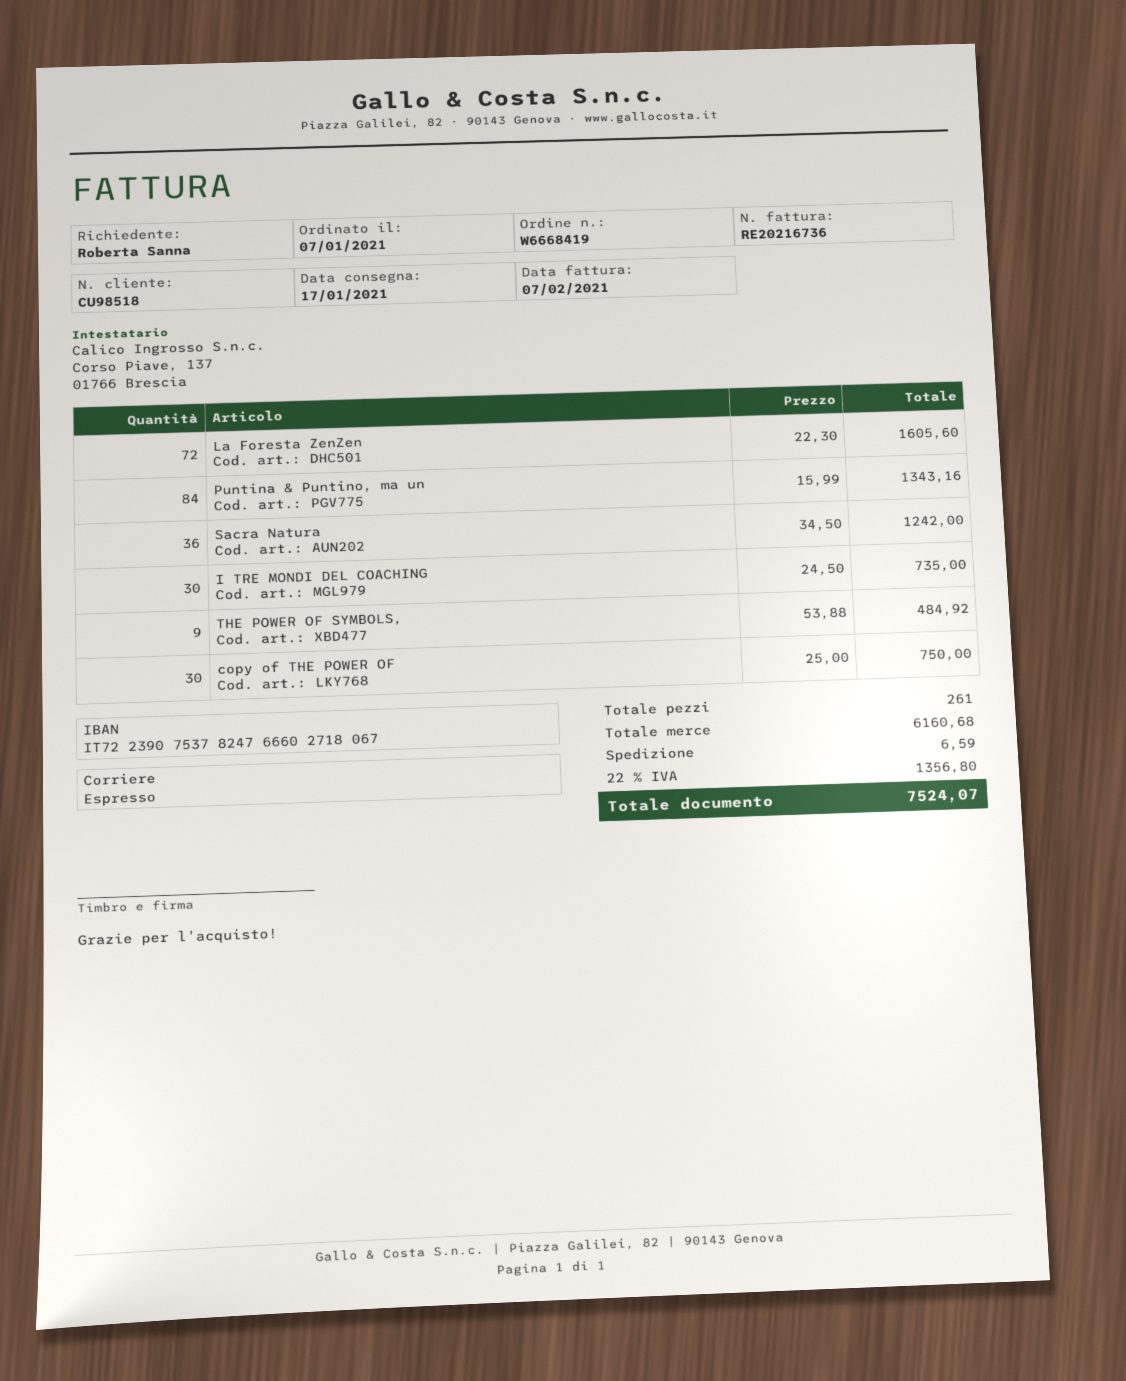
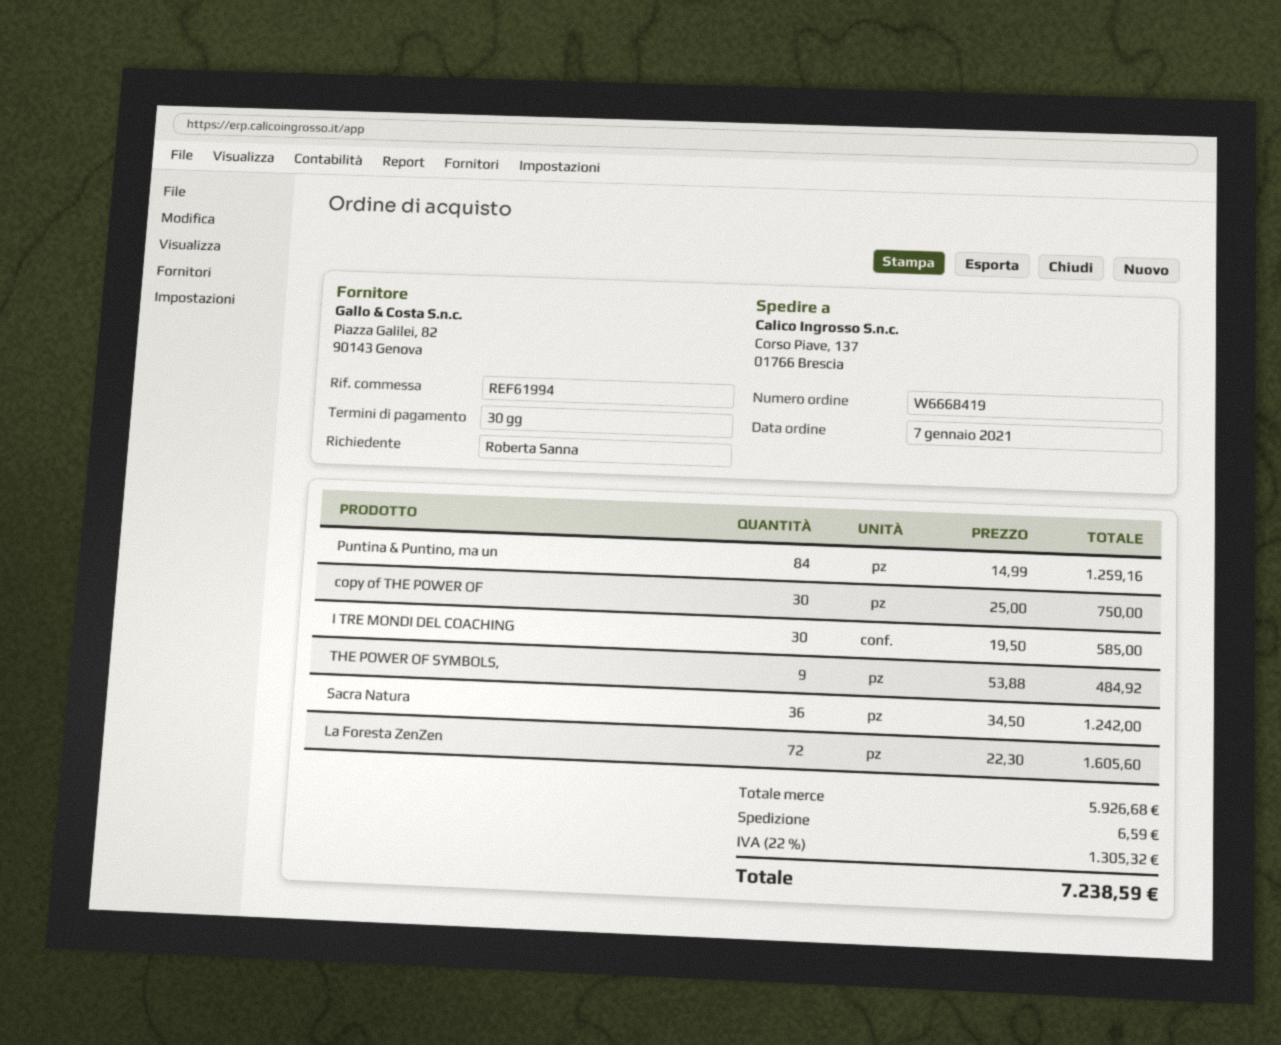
Puntina & Puntino, ma un: 84 x 15.99 = 1343.16 -> 84 x 14.99 = 1259.16
I TRE MONDI DEL COACHING: 30 x 24.50 = 735.00 -> 30 x 19.50 = 585.00
subtotal: 6160.68 -> 5926.68
tax: 22% = 1356.80 -> 22% = 1305.32
total: 7524.07 -> 7238.59

